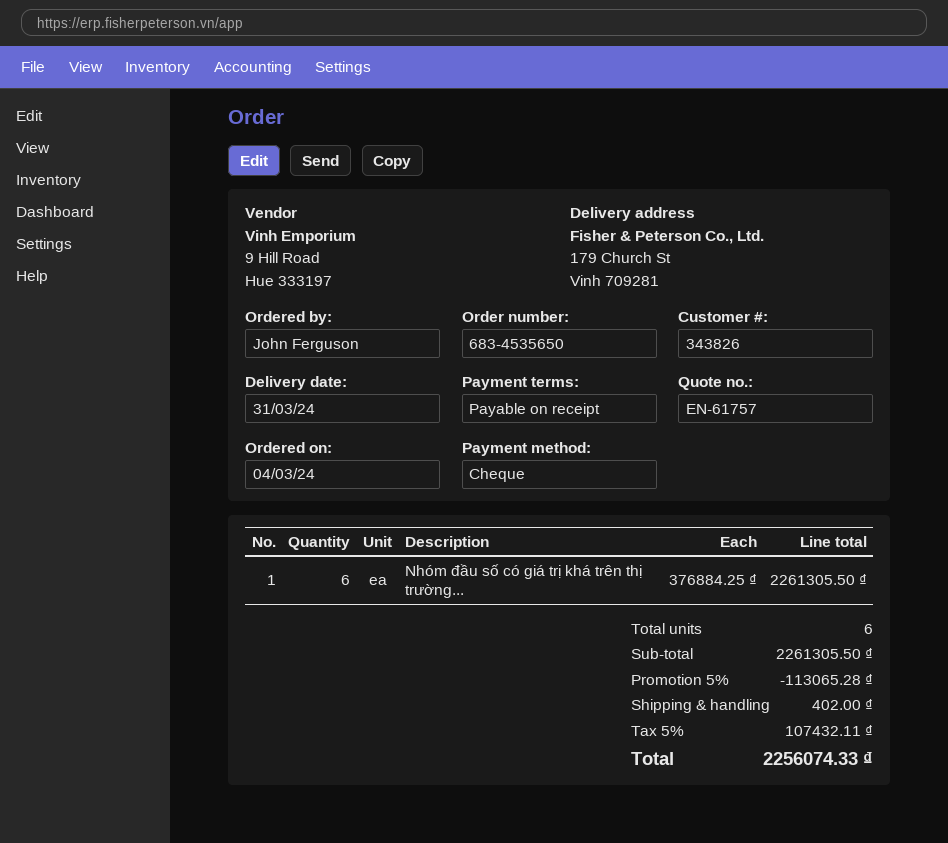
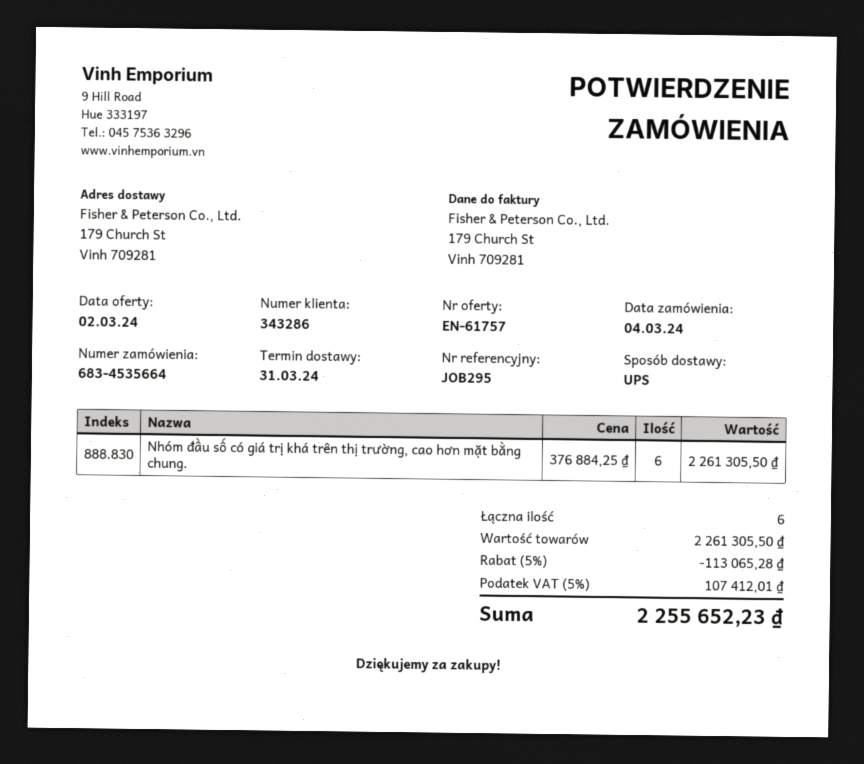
order number: 683-4535650 -> 683-4535664
customer number: 343826 -> 343286
shipping: 402.00 -> none
tax: 5% = 107432.11 -> 5% = 107412.01
total: 2256074.33 -> 2255652.23

